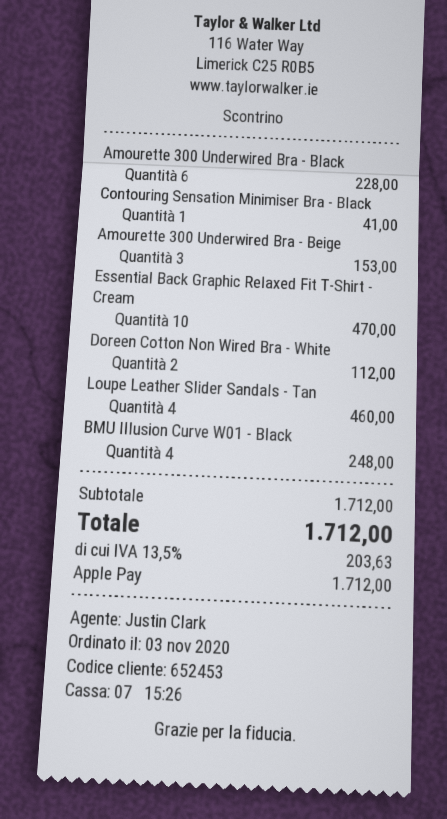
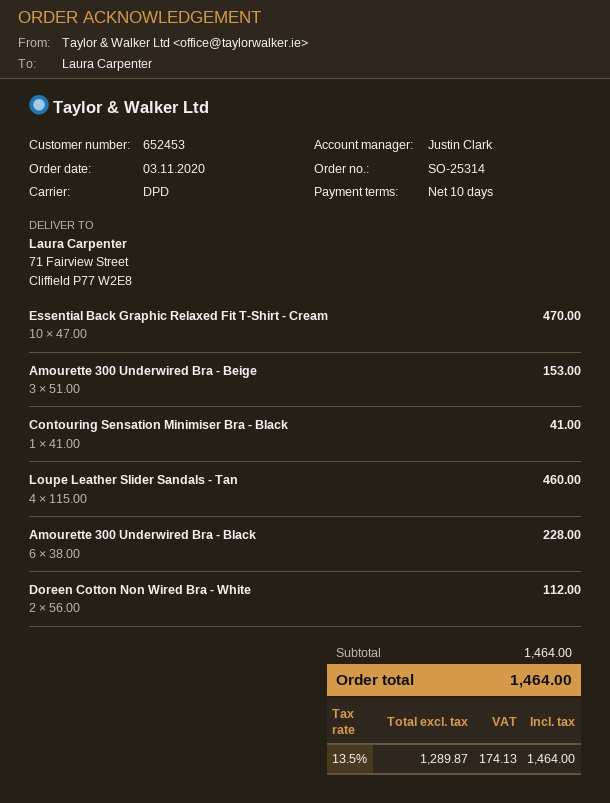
BMU Illusion Curve W01 - Black: 4 for 248.00 -> none
subtotal: 1712.00 -> 1464.00
tax: 13.5% = 203.63 -> 13.5% = 174.13
total: 1712.00 -> 1464.00

